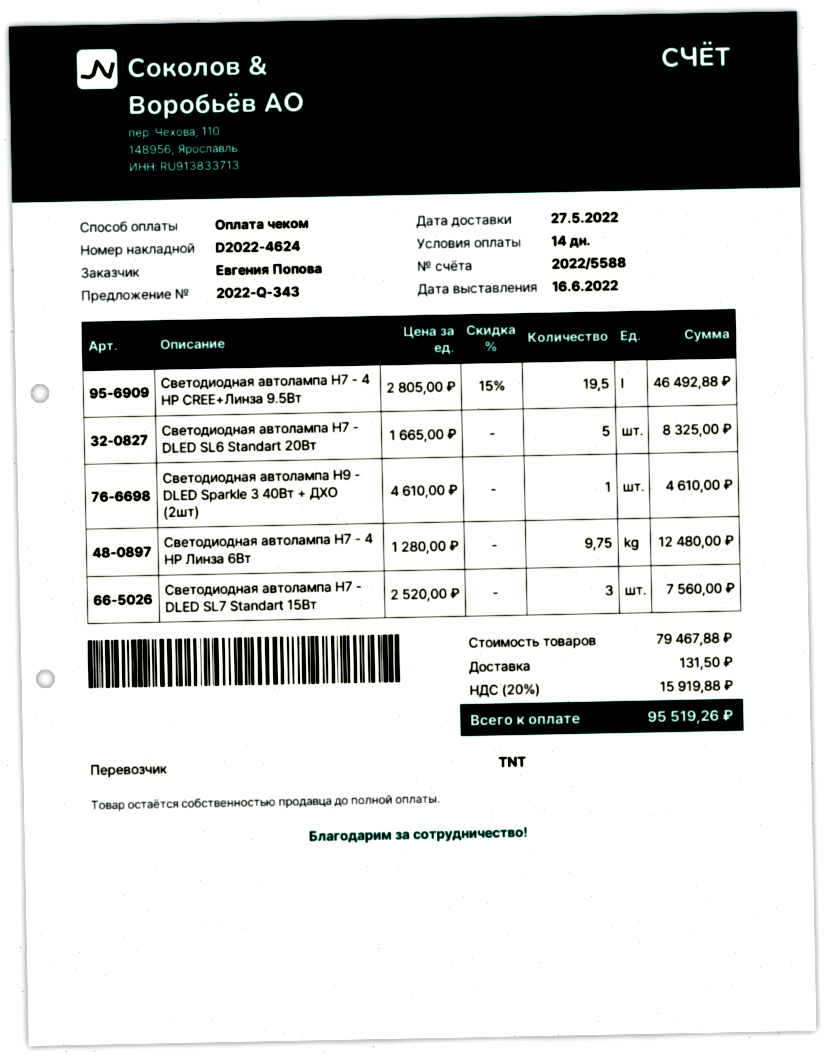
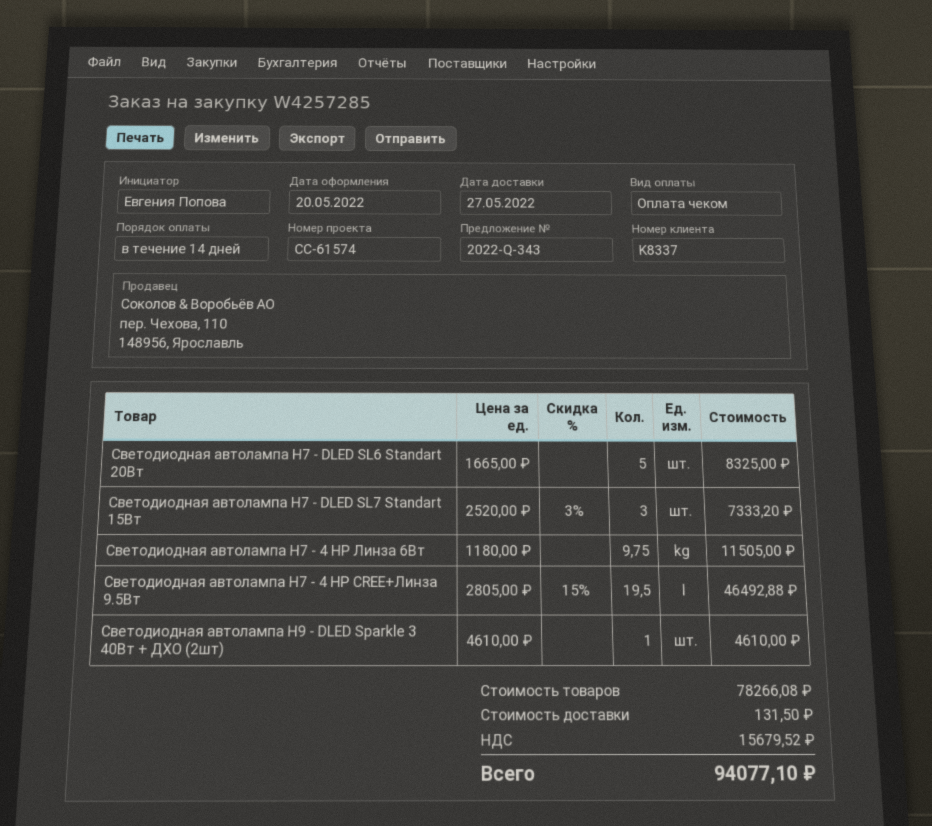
Светодиодная автолампа Н7 - 4 HP Линза 6Вт: 9.75 x 1280.00 = 12480.00 -> 9.75 x 1180.00 = 11505.00
Светодиодная автолампа Н7 - DLED SL7 Standart 15Вт: 3 x 2520.00 = 7560.00 -> 3 x 2520.00 - 3% = 7333.20
subtotal: 79467.88 -> 78266.08
tax: 15919.88 -> 15679.52
total: 95519.26 -> 94077.10

